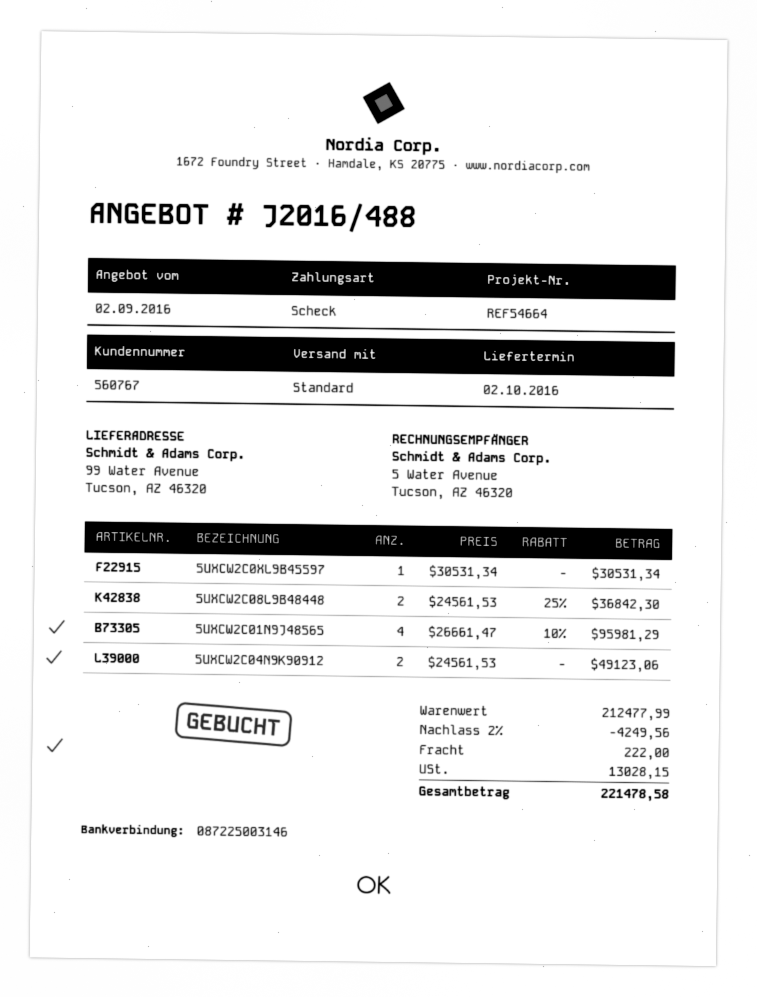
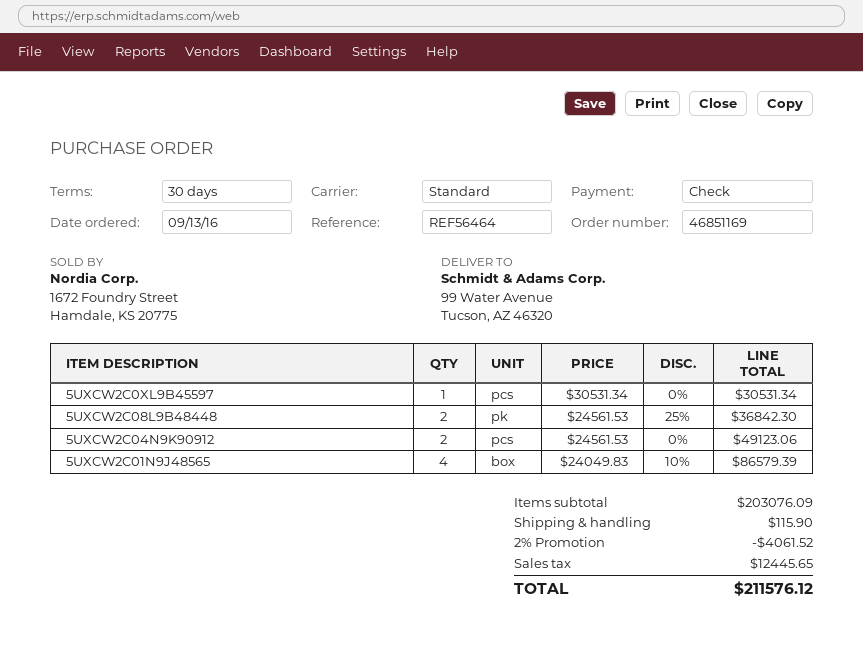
reference: REF54664 -> REF56464
5UXCW2C01N9J48565: 4 x 26661.47 - 10% = 95981.29 -> 4 x 24049.83 - 10% = 86579.39
subtotal: 212477.99 -> 203076.09
discount: 2% = 4249.56 -> 2% = 4061.52
shipping: 222.00 -> 115.90
tax: 13028.15 -> 12445.65
total: 221478.58 -> 211576.12

